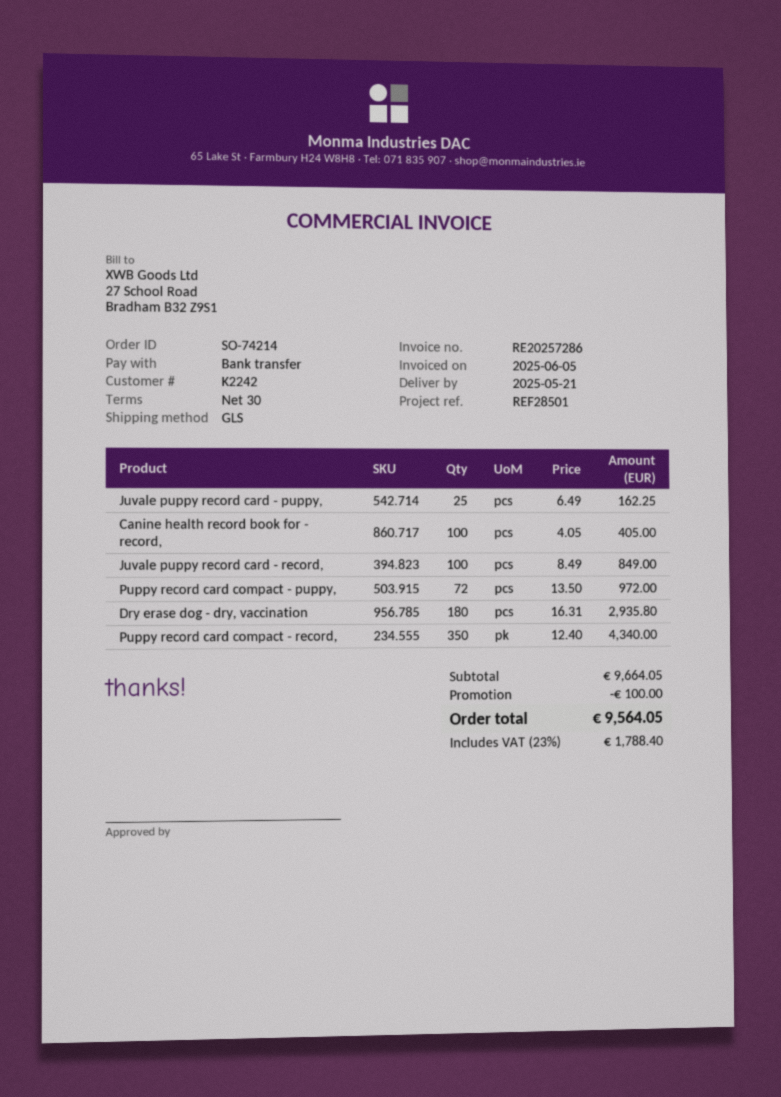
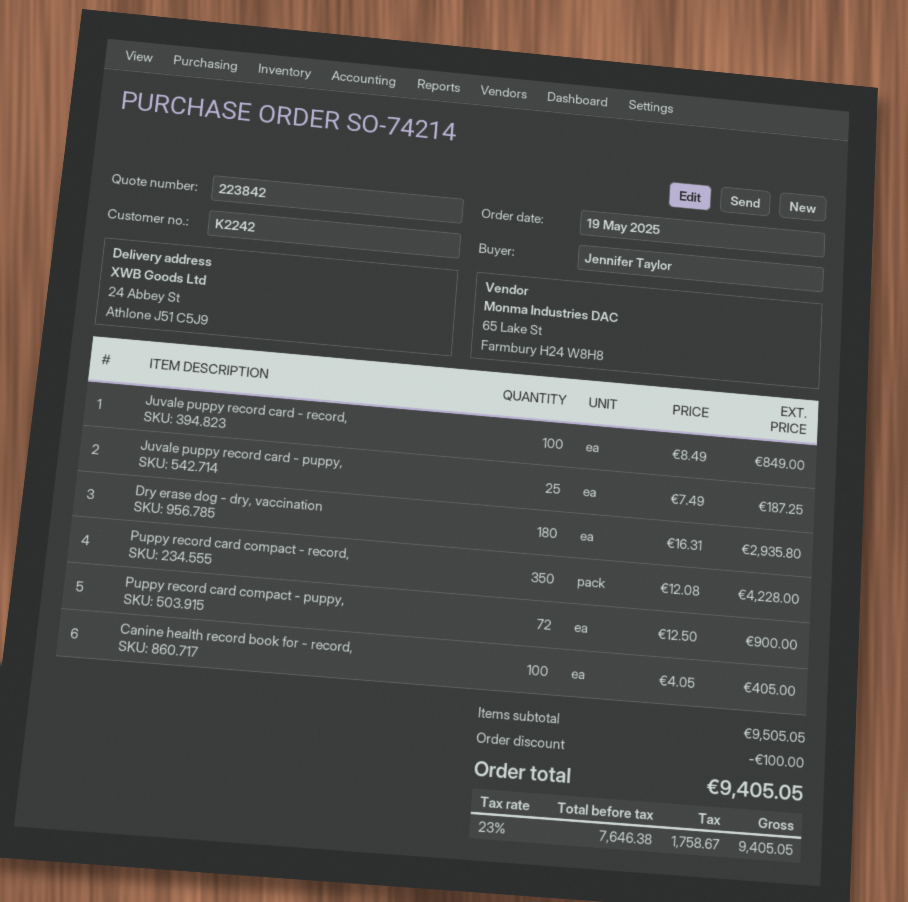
Juvale puppy record card - puppy,: 25 x 6.49 = 162.25 -> 25 x 7.49 = 187.25
Puppy record card compact - puppy,: 72 x 13.50 = 972.00 -> 72 x 12.50 = 900.00
Puppy record card compact - record,: 350 x 12.40 = 4340.00 -> 350 x 12.08 = 4228.00
subtotal: 9664.05 -> 9505.05
tax: 23% = 1788.40 -> 23% = 1758.67
total: 9564.05 -> 9405.05

